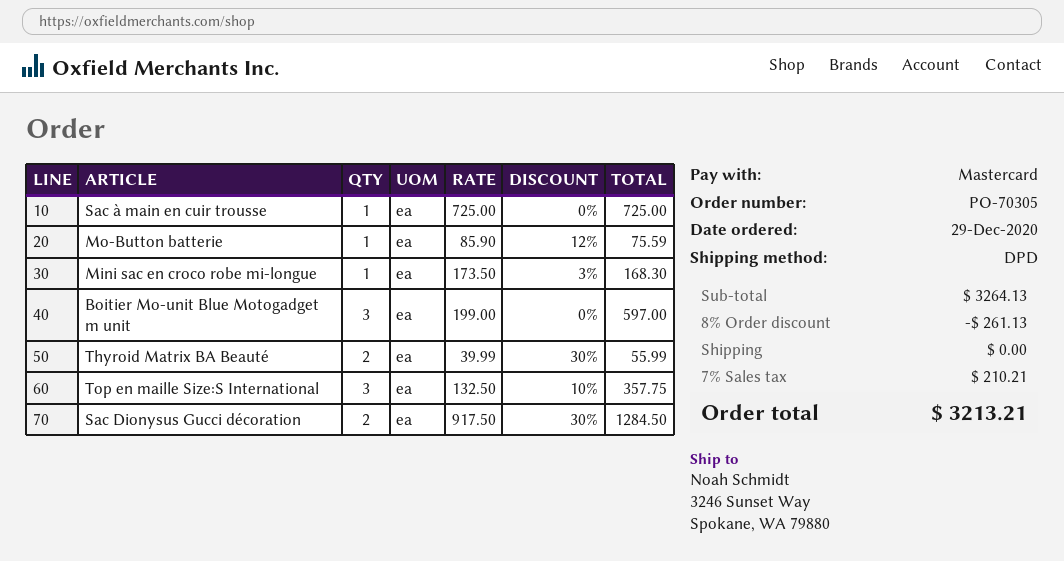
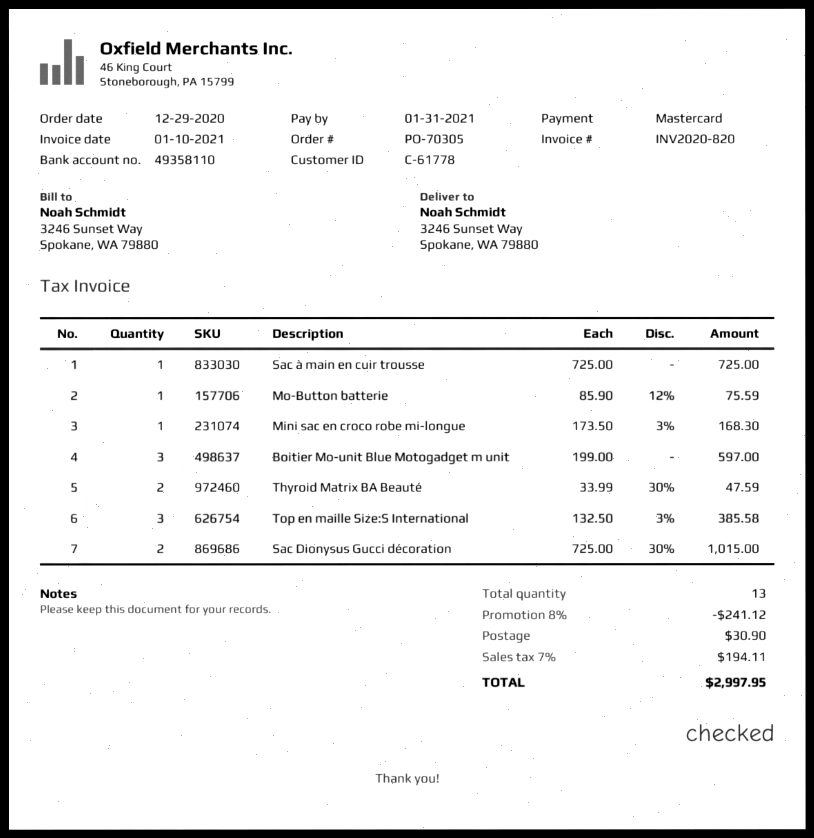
Thyroid Matrix BA Beauté: 2 x 39.99 - 30% = 55.99 -> 2 x 33.99 - 30% = 47.59
Top en maille Size:S International: 3 x 132.50 - 10% = 357.75 -> 3 x 132.50 - 3% = 385.58
Sac Dionysus Gucci décoration: 2 x 917.50 - 30% = 1284.50 -> 2 x 725.00 - 30% = 1015.00
discount: 8% = 261.13 -> 8% = 241.12
shipping: 0.00 -> 30.90
tax: 7% = 210.21 -> 7% = 194.11
total: 3213.21 -> 2997.95

